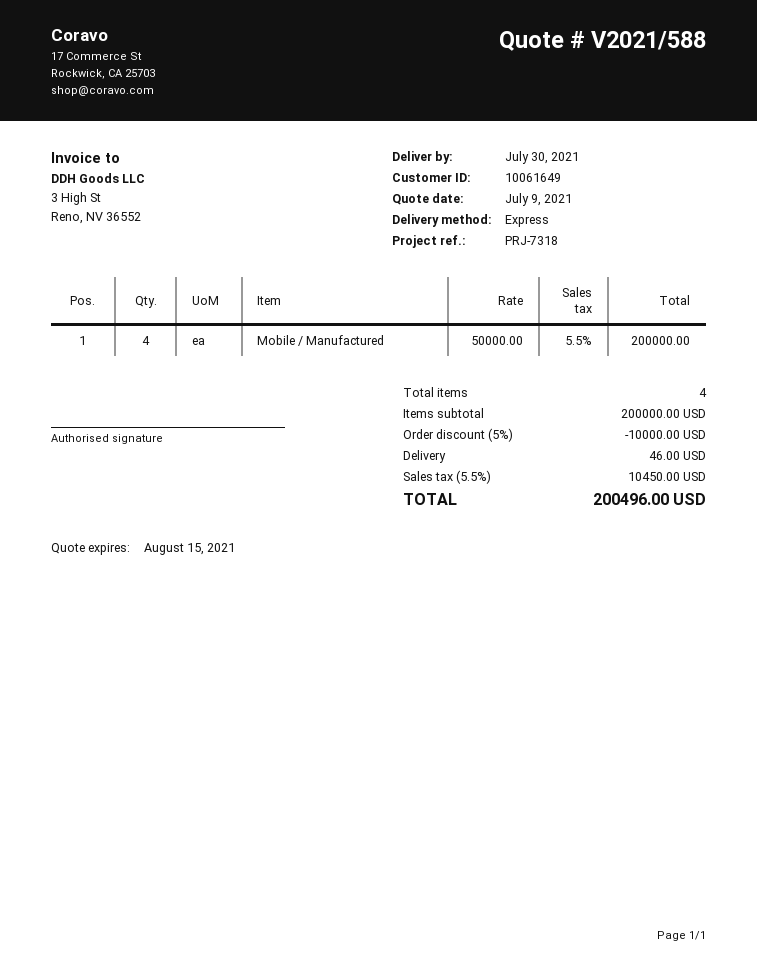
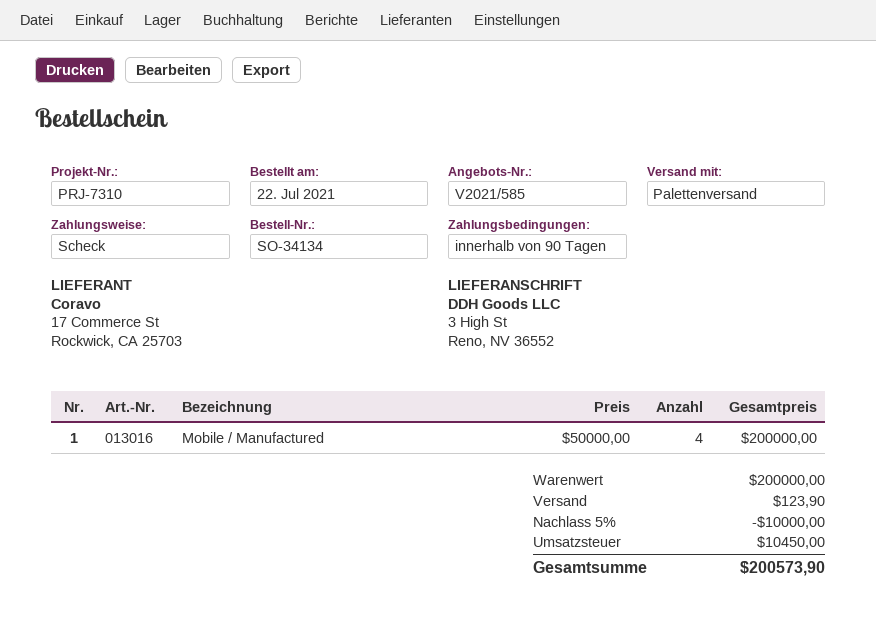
quote number: V2021/588 -> V2021/585
reference: PRJ-7318 -> PRJ-7310
shipping method: express -> pallet freight
shipping: 46.00 -> 123.90
total: 200496.00 -> 200573.90

